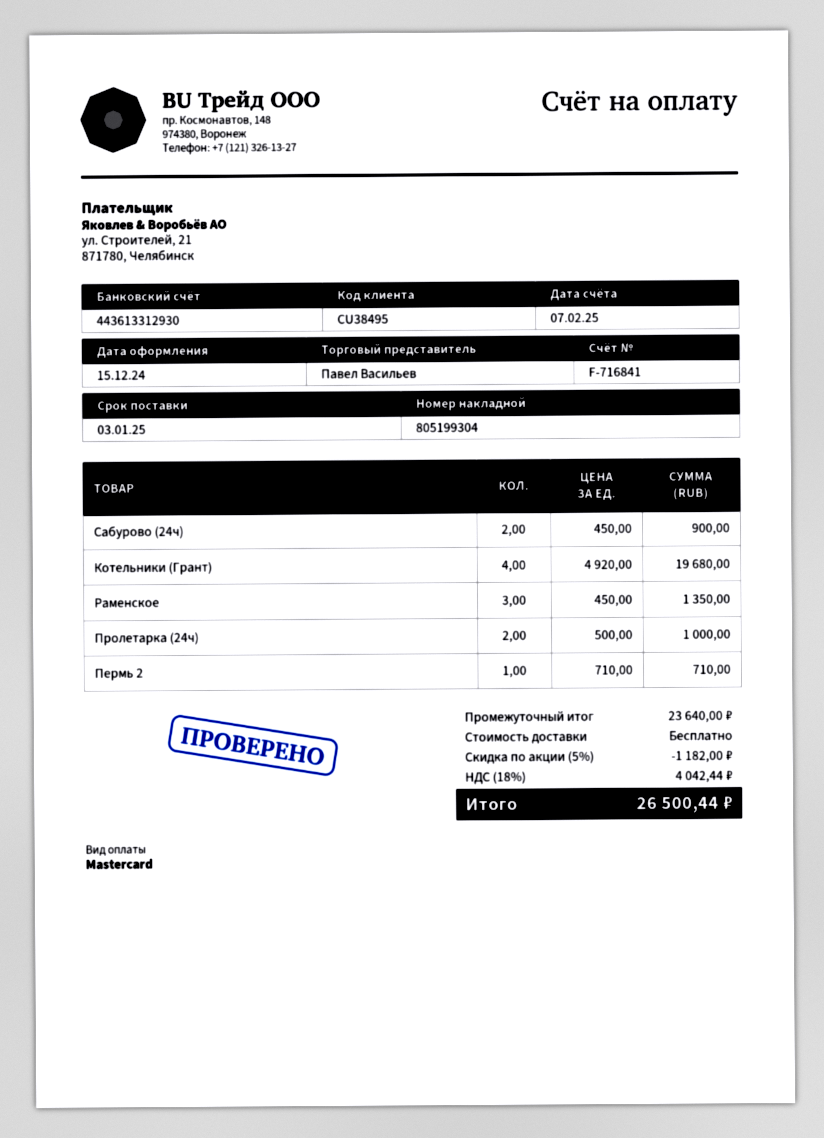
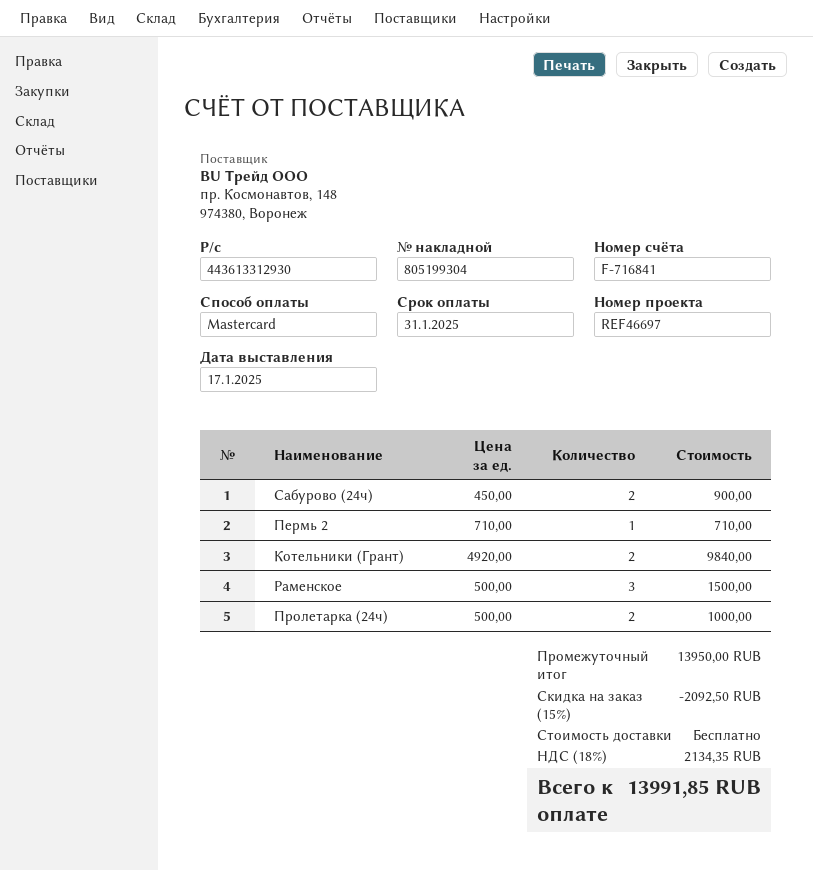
invoice date: 2025-02-07 -> 2025-01-17
Котельники (Грант): 4 x 4920.00 = 19680.00 -> 2 x 4920.00 = 9840.00
Раменское: 3 x 450.00 = 1350.00 -> 3 x 500.00 = 1500.00
subtotal: 23640.00 -> 13950.00
discount: 5% = 1182.00 -> 15% = 2092.50
tax: 18% = 4042.44 -> 18% = 2134.35
total: 26500.44 -> 13991.85

